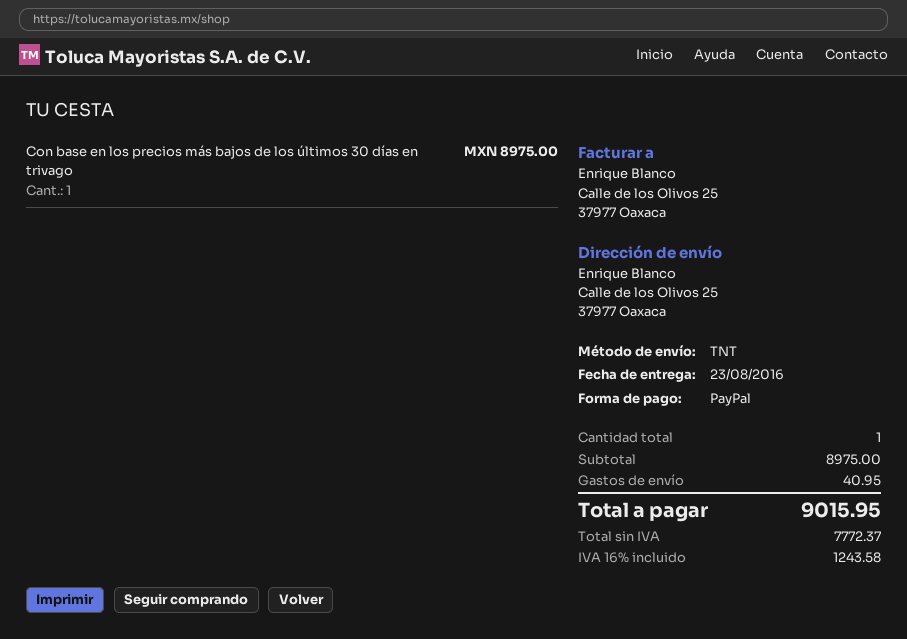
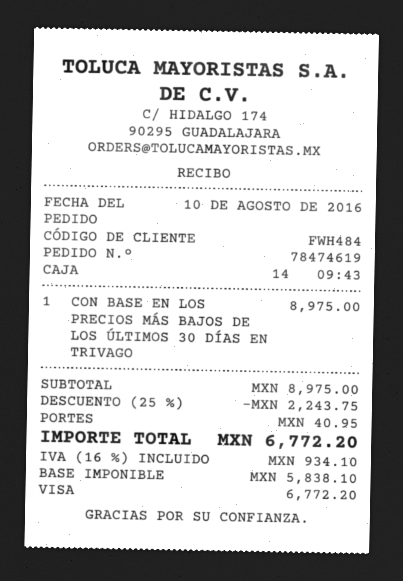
payment method: PayPal -> Visa
discount: none -> 25% = 2243.75
net: 7772.37 -> 5838.10
tax: 16% = 1243.58 -> 16% = 934.10
total: 9015.95 -> 6772.20

